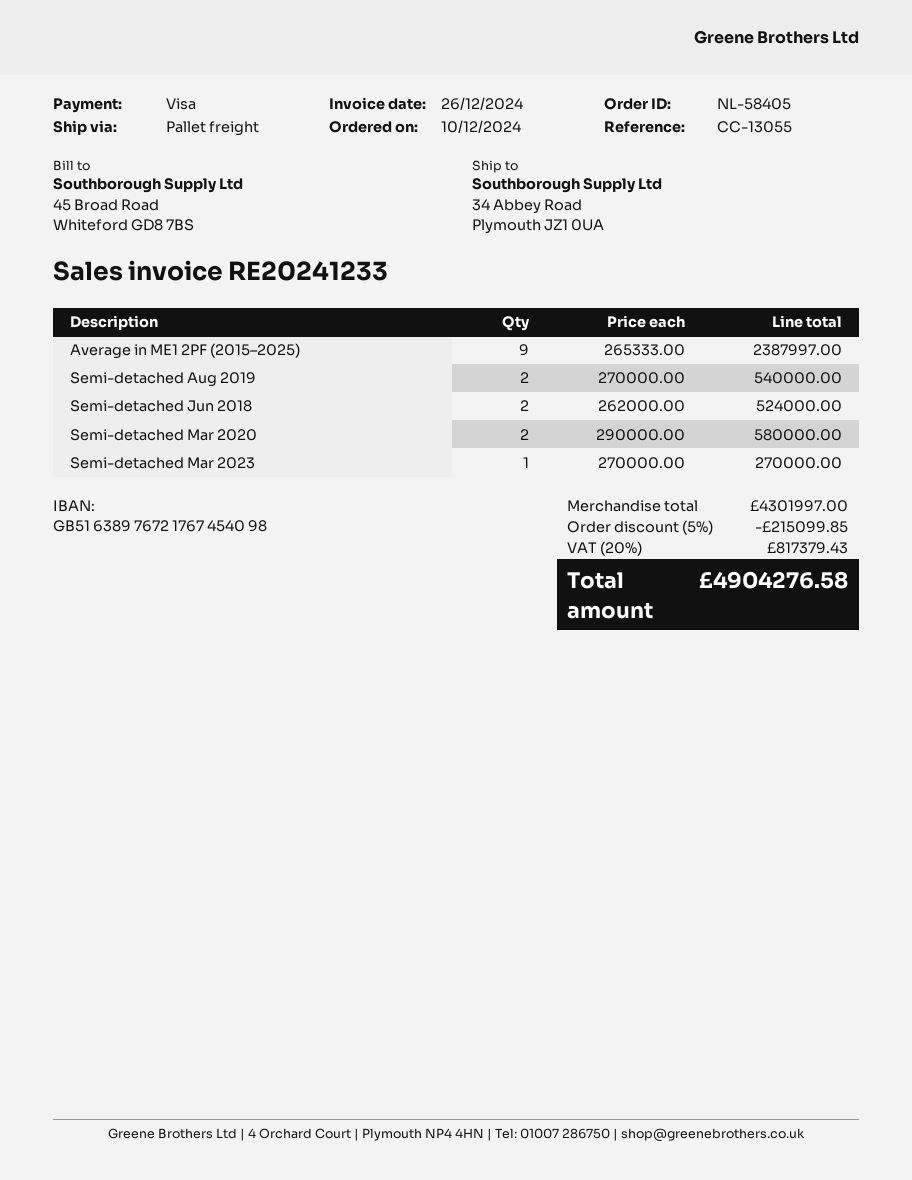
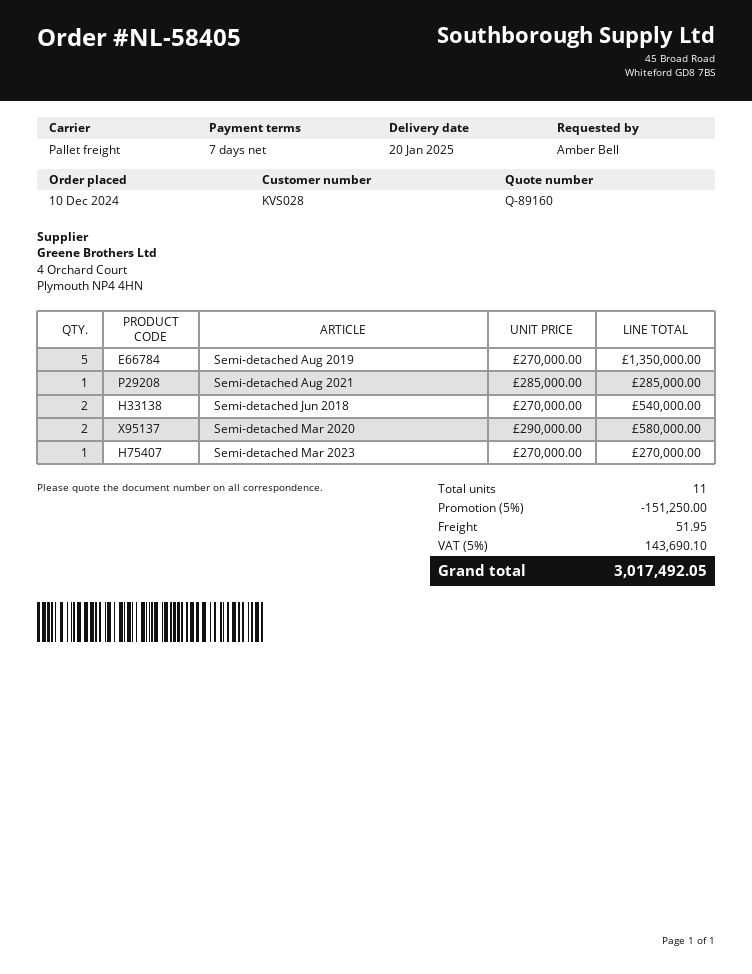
Average in ME1 2PF (2015–2025): 9 x 265333.00 = 2387997.00 -> none
Semi-detached Aug 2019: 2 x 270000.00 = 540000.00 -> 5 x 270000.00 = 1350000.00
Semi-detached Jun 2018: 2 x 262000.00 = 524000.00 -> 2 x 270000.00 = 540000.00
Semi-detached Aug 2021: none -> 1 x 285000.00 = 285000.00
discount: 5% = 215099.85 -> 5% = 151250.00
shipping: none -> 51.95
tax: 20% = 817379.43 -> 5% = 143690.10
total: 4904276.58 -> 3017492.05

